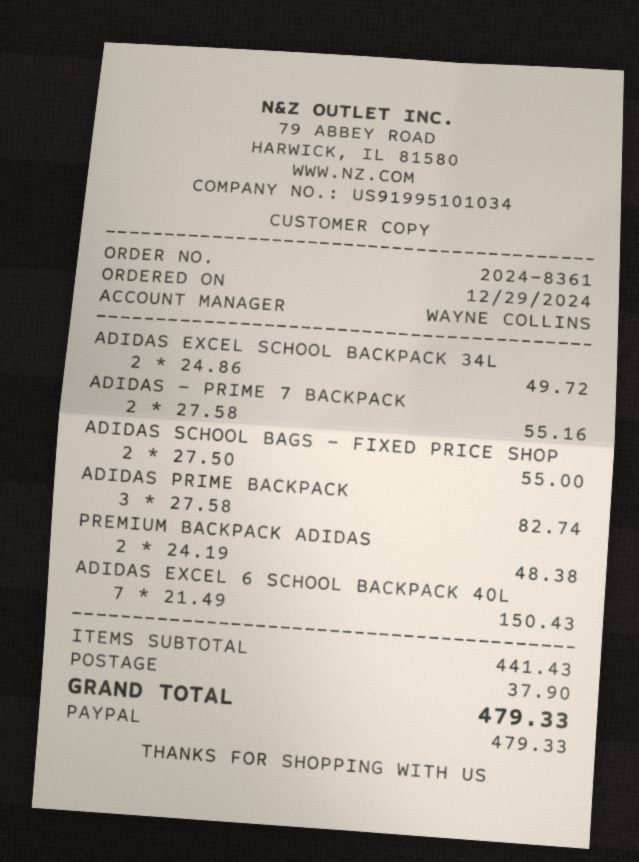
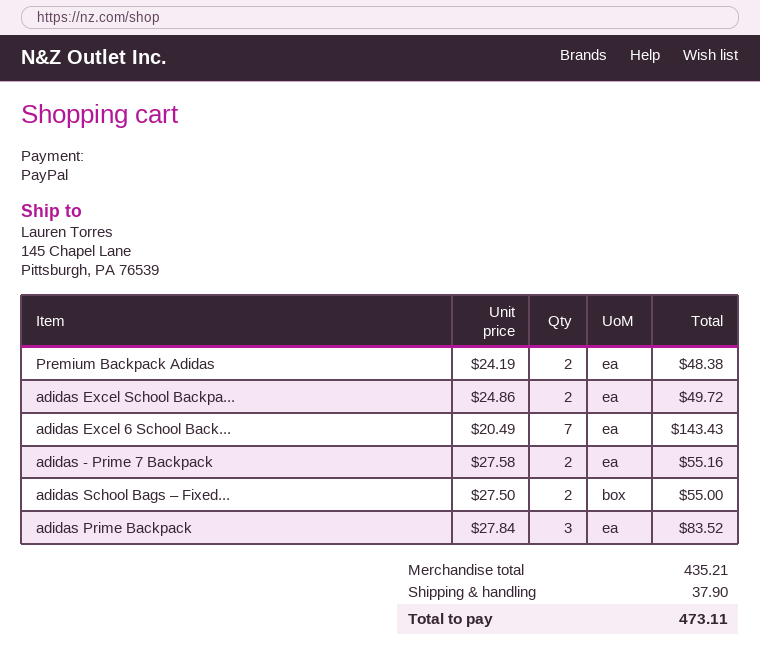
ADIDAS PRIME BACKPACK: 3 x 27.58 = 82.74 -> 3 x 27.84 = 83.52
ADIDAS EXCEL 6 SCHOOL BACKPACK 40L: 7 x 21.49 = 150.43 -> 7 x 20.49 = 143.43
subtotal: 441.43 -> 435.21
total: 479.33 -> 473.11

